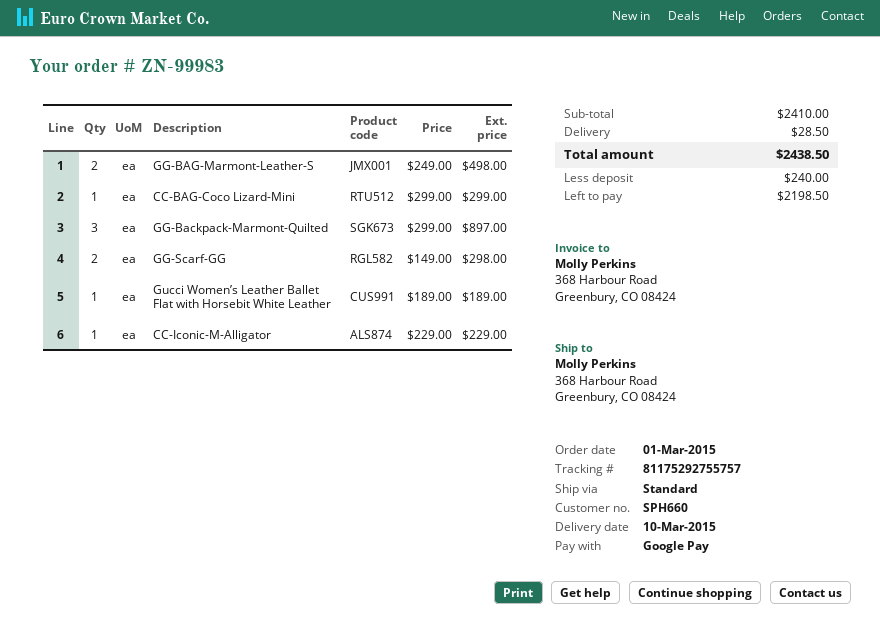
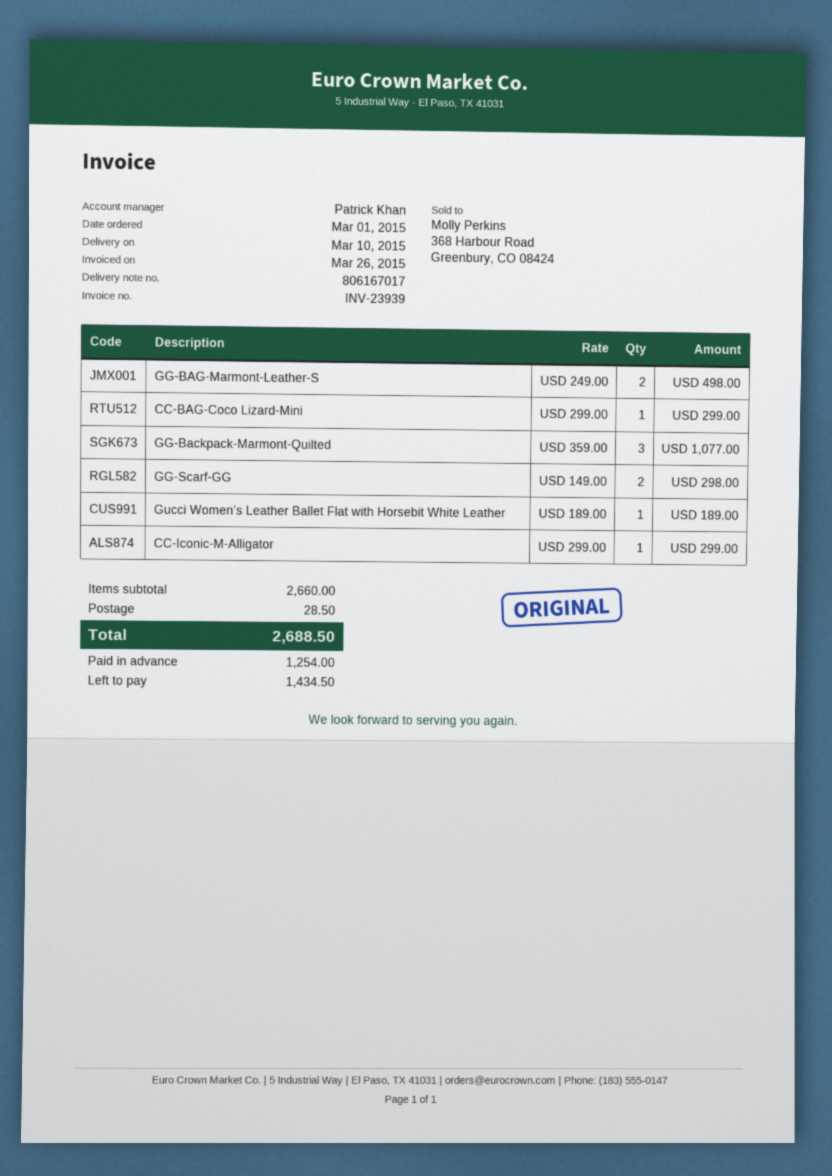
GG-Backpack-Marmont-Quilted: 3 x 299.00 = 897.00 -> 3 x 359.00 = 1077.00
CC-Iconic-M-Alligator: 1 x 229.00 = 229.00 -> 1 x 299.00 = 299.00
subtotal: 2410.00 -> 2660.00
total: 2438.50 -> 2688.50
deposit: 240.00 -> 1254.00
balance: 2198.50 -> 1434.50

